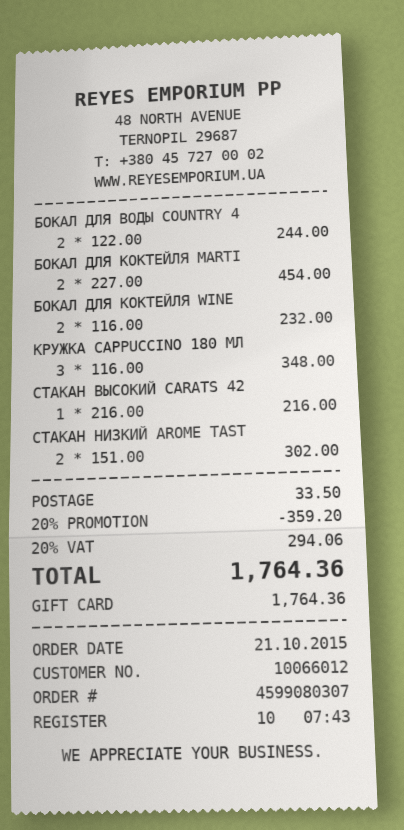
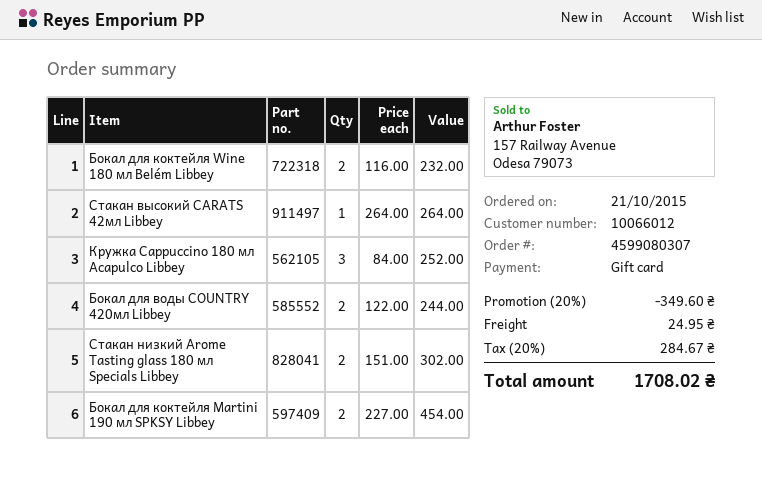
КРУЖКА CAPPUCCINO 180 МЛ: 3 x 116.00 = 348.00 -> 3 x 84.00 = 252.00
СТАКАН ВЫСОКИЙ CARATS 42: 1 x 216.00 = 216.00 -> 1 x 264.00 = 264.00
discount: 20% = 359.20 -> 20% = 349.60
shipping: 33.50 -> 24.95
tax: 20% = 294.06 -> 20% = 284.67
total: 1764.36 -> 1708.02

